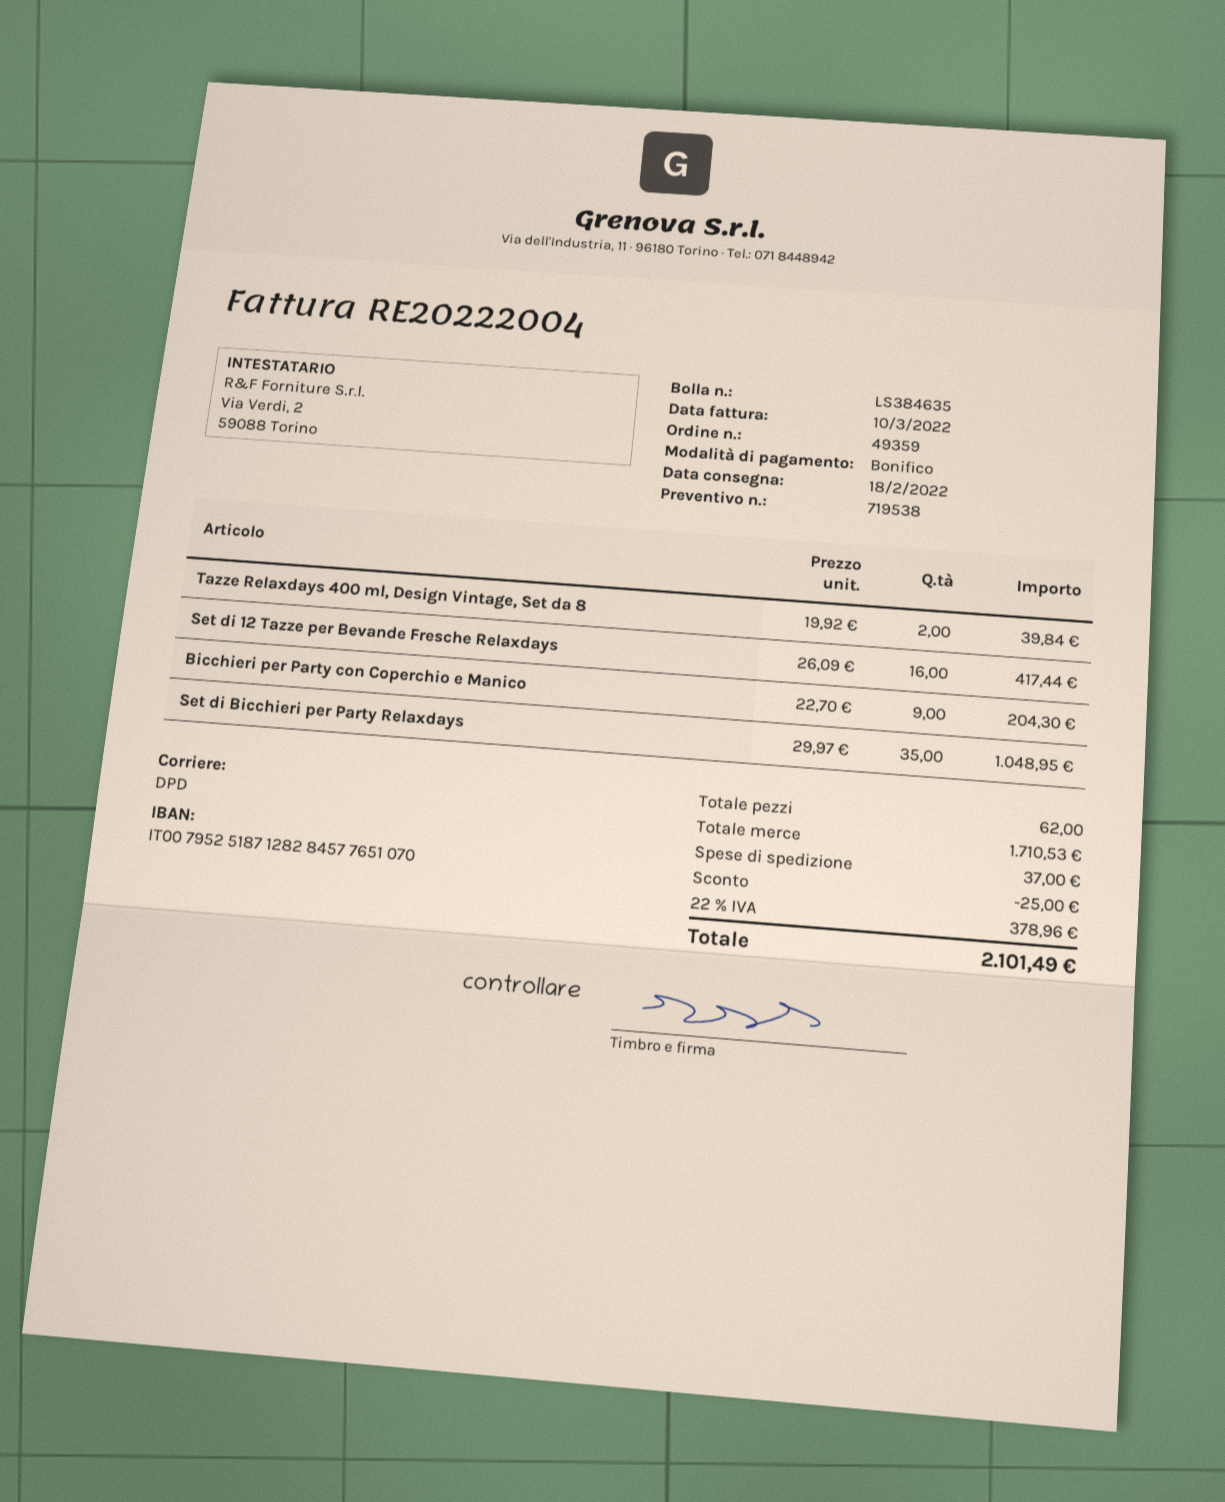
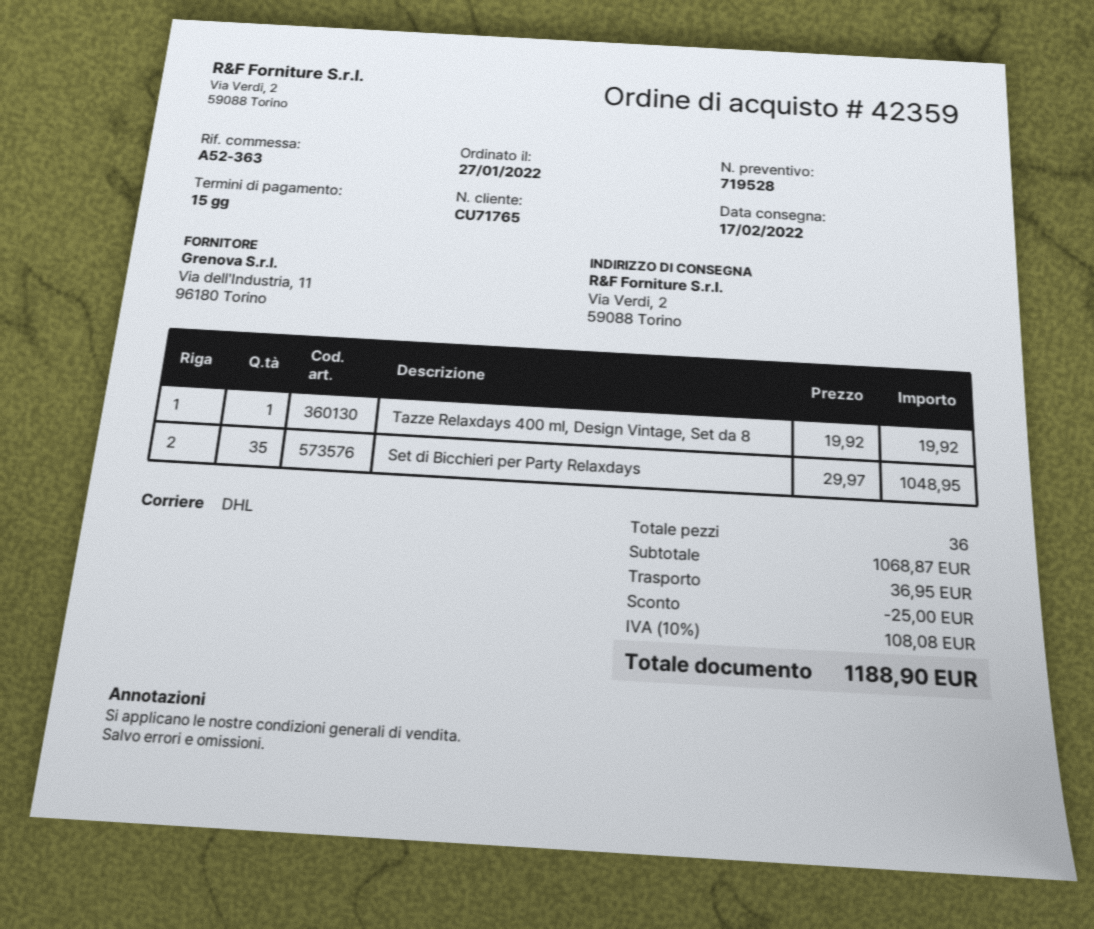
quote number: 719538 -> 719528
order number: 49359 -> 42359
delivery date: 2022-02-18 -> 2022-02-17
shipping method: DPD -> DHL
Tazze Relaxdays 400 ml, Design Vintage, Set da 8: 2 x 19.92 = 39.84 -> 1 x 19.92 = 19.92
Set di 12 Tazze per Bevande Fresche Relaxdays: 16 x 26.09 = 417.44 -> none
Bicchieri per Party con Coperchio e Manico: 9 x 22.70 = 204.30 -> none
total quantity: 62 -> 36
subtotal: 1710.53 -> 1068.87
shipping: 37.00 -> 36.95
tax: 22% = 378.96 -> 10% = 108.08
total: 2101.49 -> 1188.90

